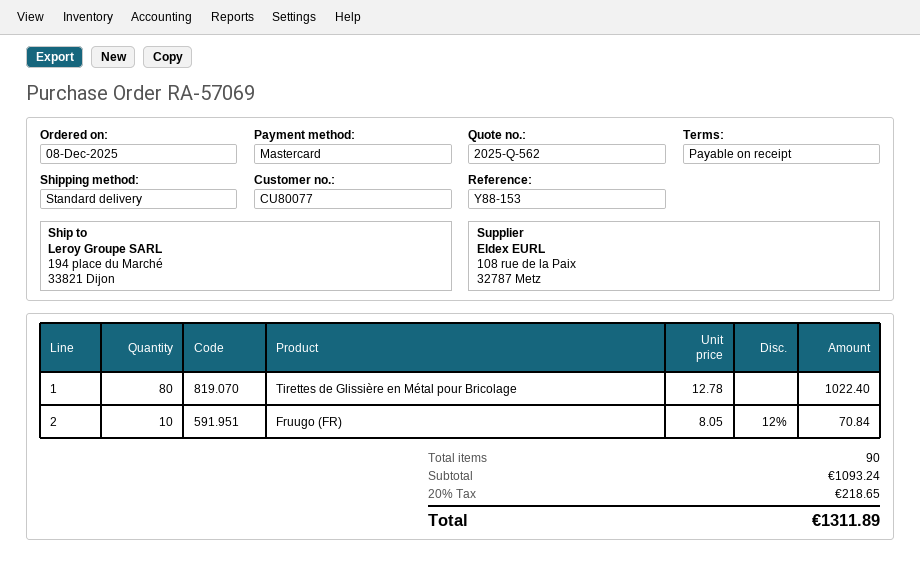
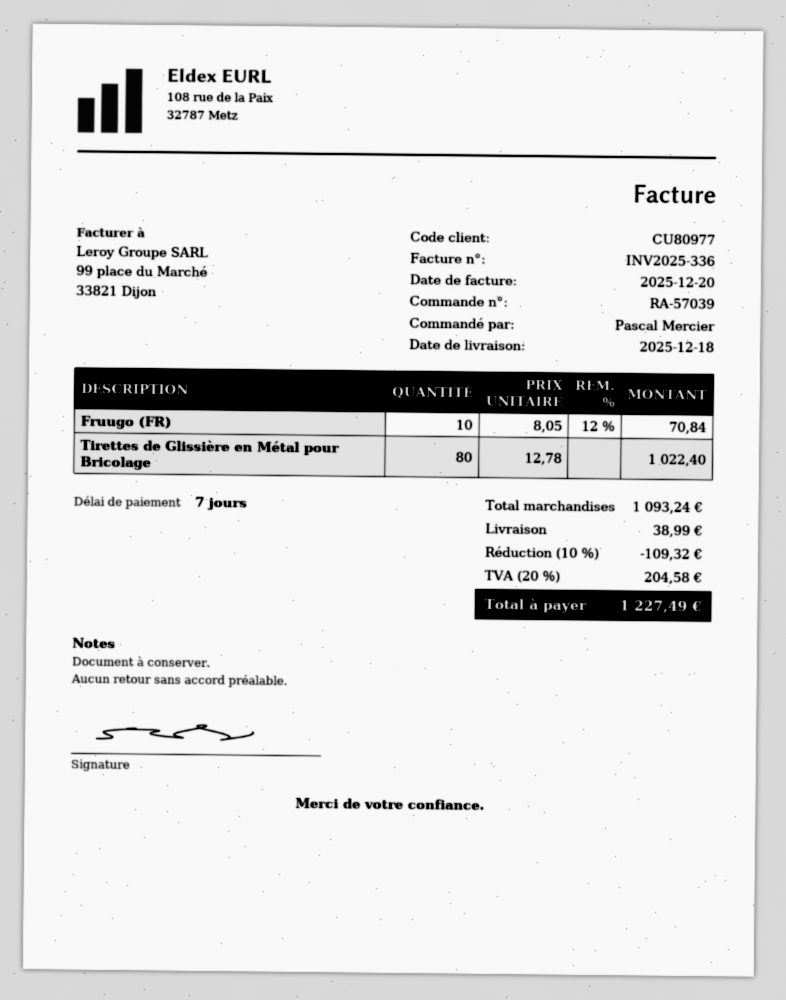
order number: RA-57069 -> RA-57039
payment terms: on receipt -> 7 days
customer number: CU80077 -> CU80977
discount: none -> 10% = 109.32
shipping: none -> 38.99
tax: 20% = 218.65 -> 20% = 204.58
total: 1311.89 -> 1227.49

